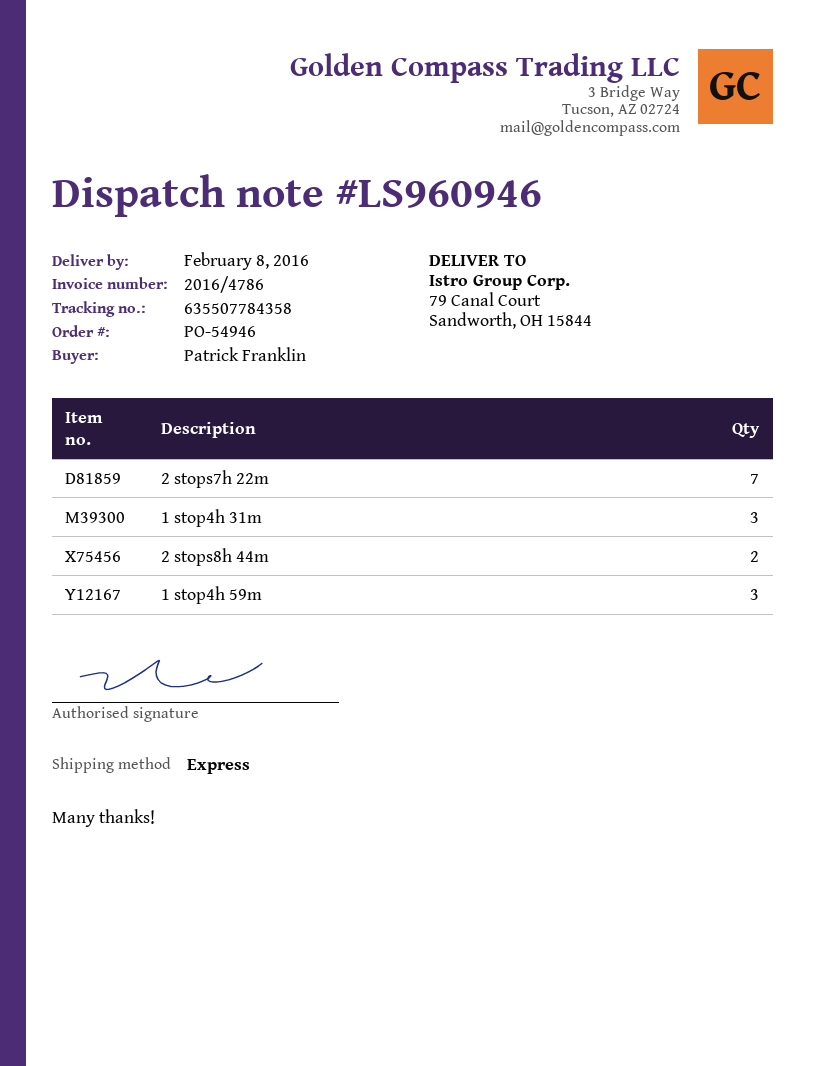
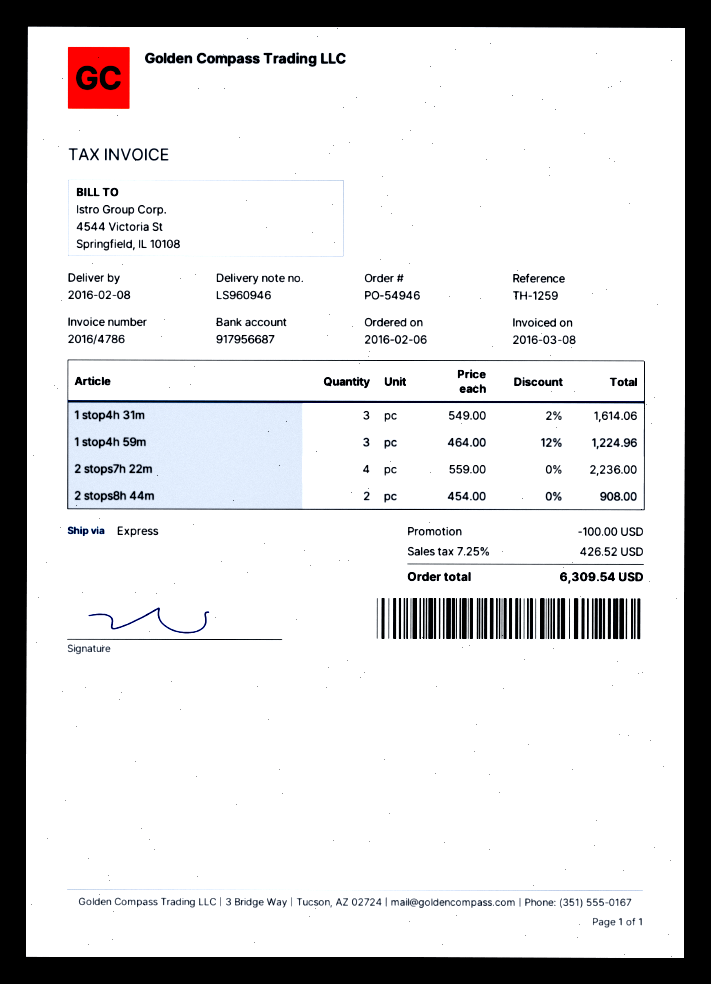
2 stops7h 22m: 7 -> 4

